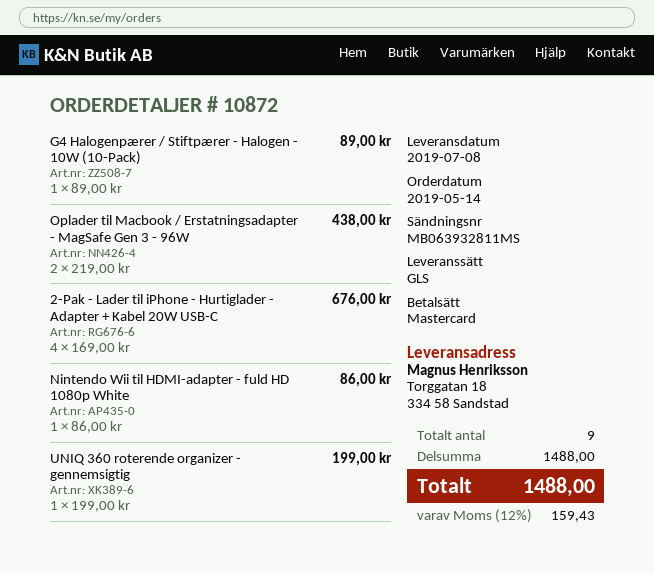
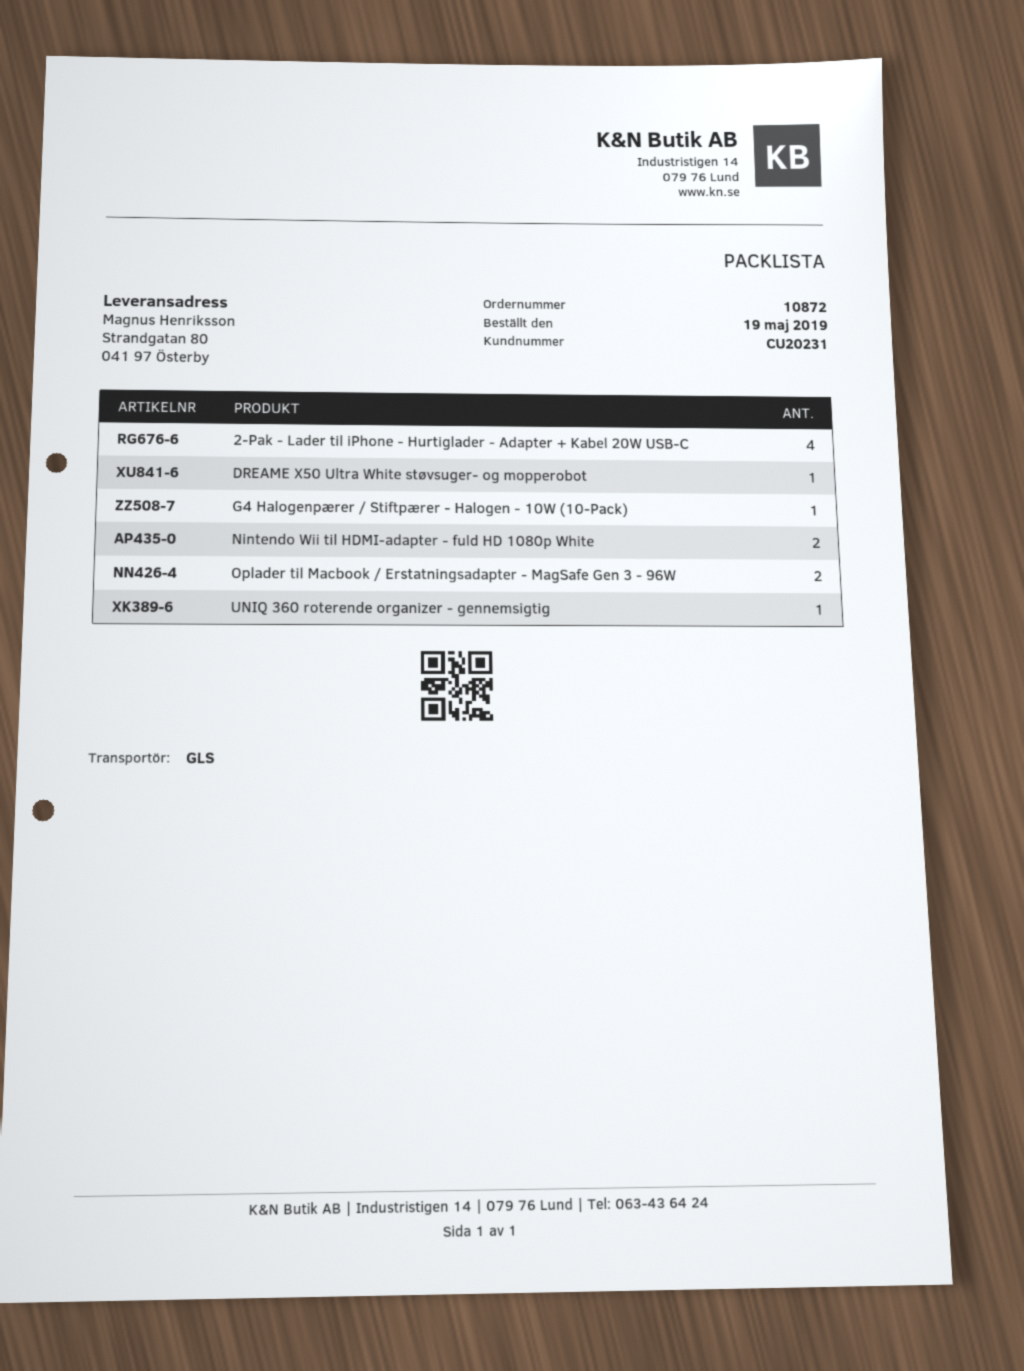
order date: 2019-05-14 -> 2019-05-19
ship to: Torggatan 18, 334 58 Sandstad -> Strandgatan 80, 041 97 Österby
Nintendo Wii til HDMI-adapter - fuld HD 1080p White: 1 -> 2
DREAME X50 Ultra White støvsuger- og mopperobot: none -> 1

